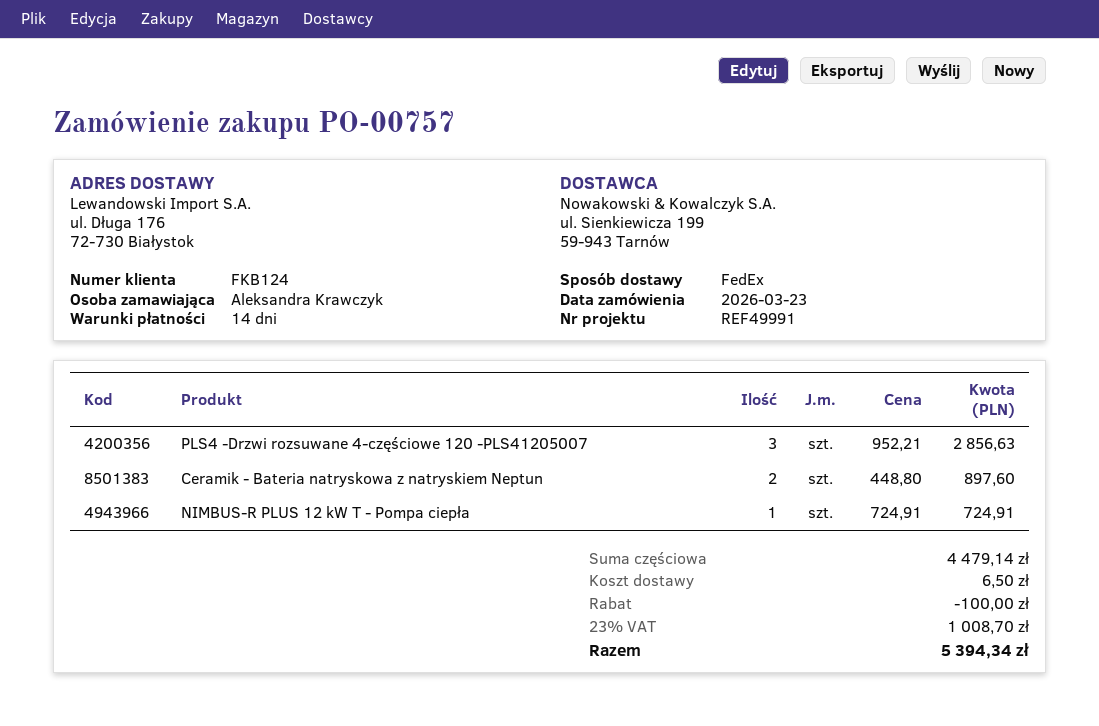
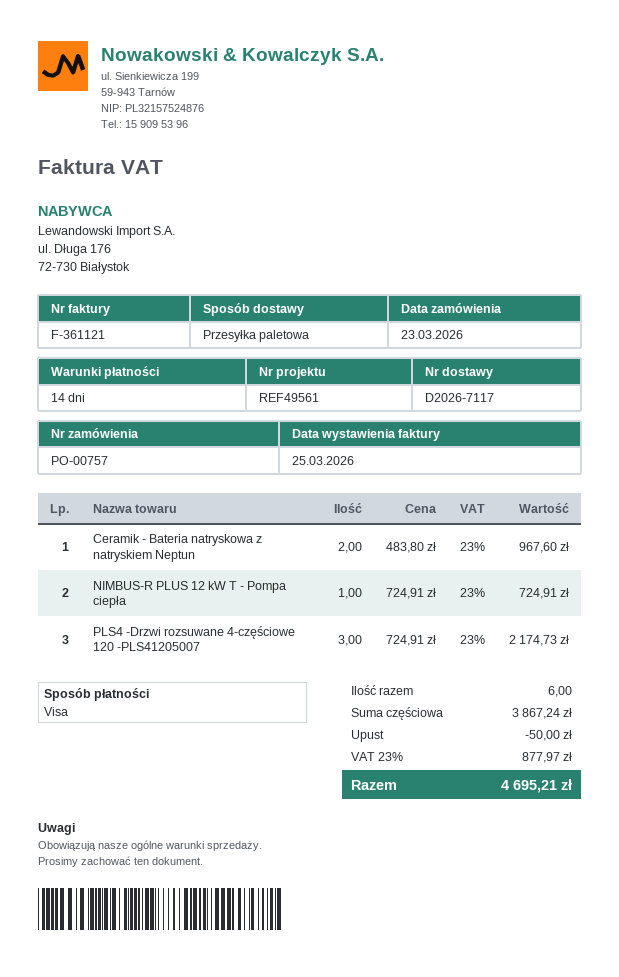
reference: REF49991 -> REF49561
shipping method: FedEx -> pallet freight
PLS4 -Drzwi rozsuwane 4-częściowe 120 -PLS41205007: 3 x 952.21 = 2856.63 -> 3 x 724.91 = 2174.73
Ceramik - Bateria natryskowa z natryskiem Neptun: 2 x 448.80 = 897.60 -> 2 x 483.80 = 967.60
subtotal: 4479.14 -> 3867.24
discount: 100.00 -> 50.00
shipping: 6.50 -> none
tax: 23% = 1008.70 -> 23% = 877.97
total: 5394.34 -> 4695.21

